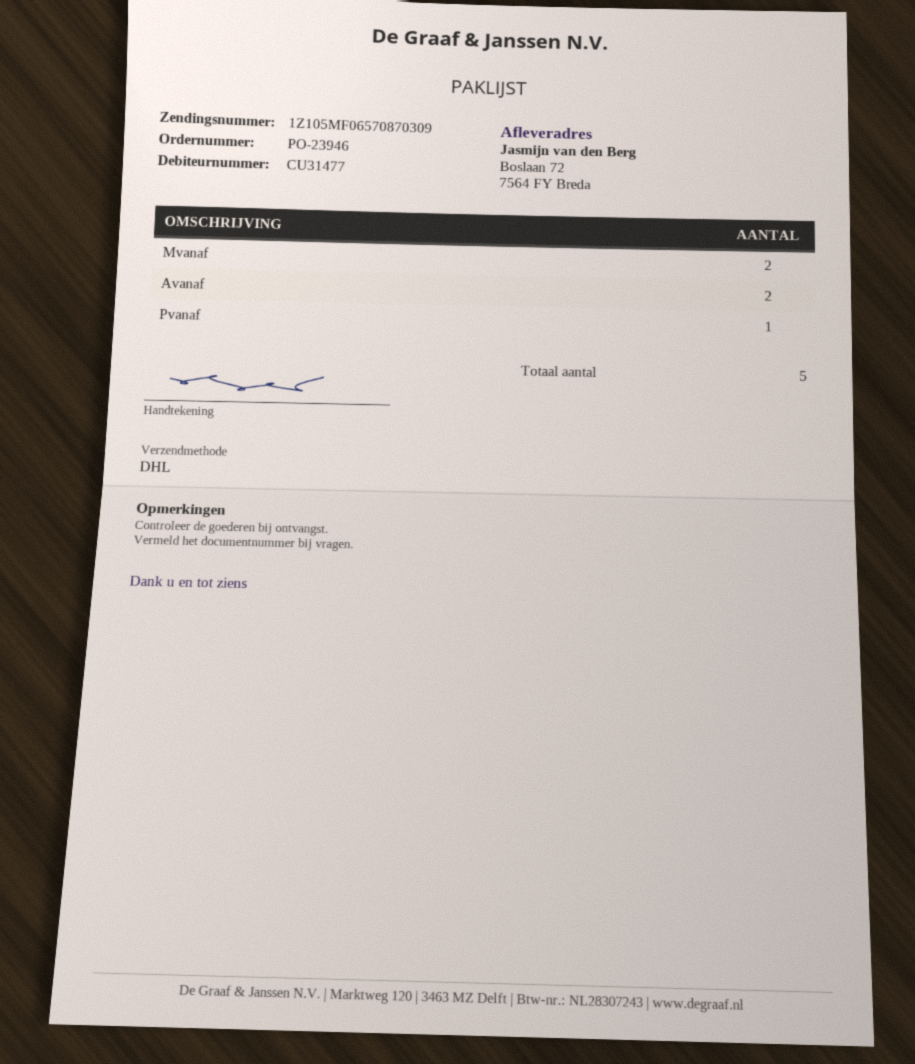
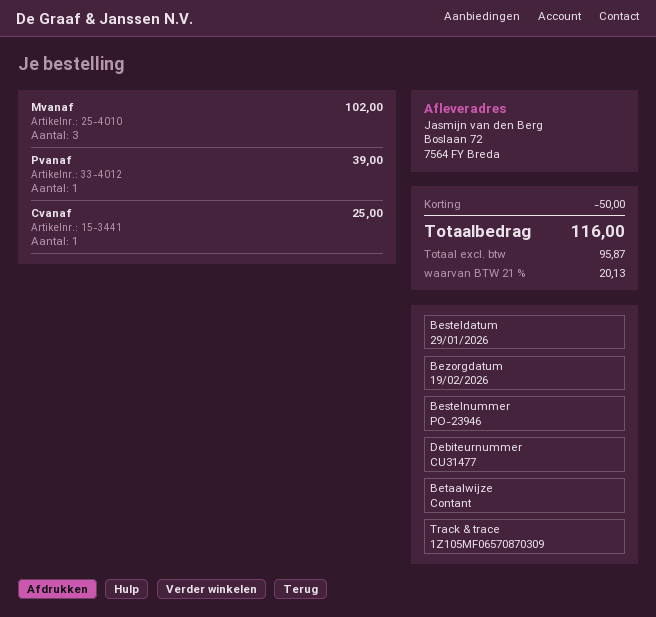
Mvanaf: 2 -> 3
Avanaf: 2 -> none
Cvanaf: none -> 1

